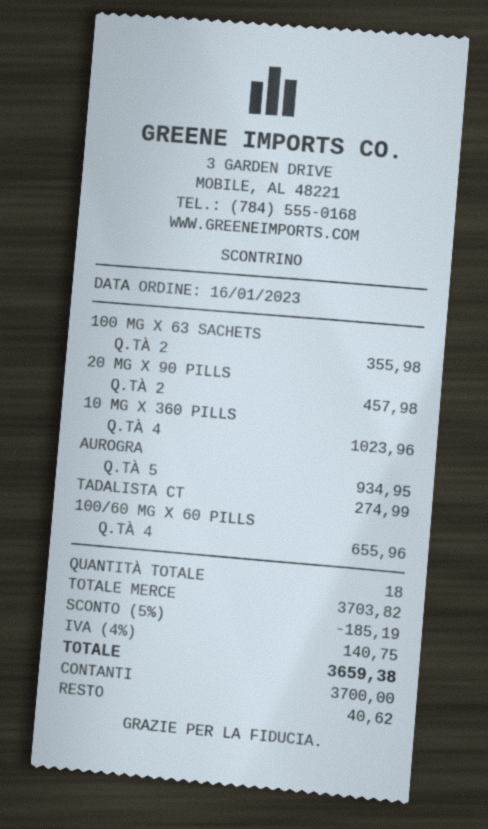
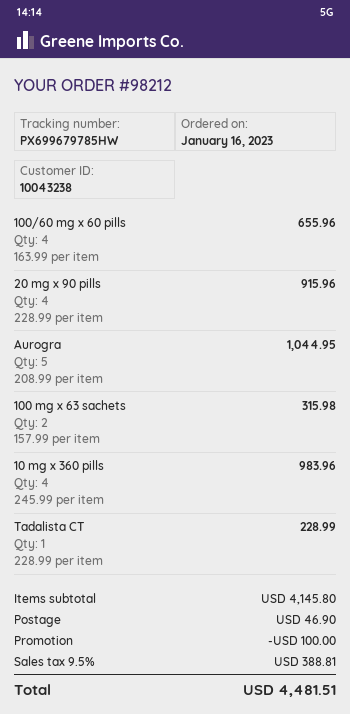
100 MG X 63 SACHETS: 2 for 355.98 -> 2 for 315.98
20 MG X 90 PILLS: 2 for 457.98 -> 4 for 915.96
10 MG X 360 PILLS: 4 for 1023.96 -> 4 for 983.96
AUROGRA: 5 for 934.95 -> 5 for 1044.95
TADALISTA CT: 1 for 274.99 -> 1 for 228.99
subtotal: 3703.82 -> 4145.80
discount: 185.19 -> 100.00
shipping: none -> 46.90
tax: 4% = 140.75 -> 9.5% = 388.81
total: 3659.38 -> 4481.51

